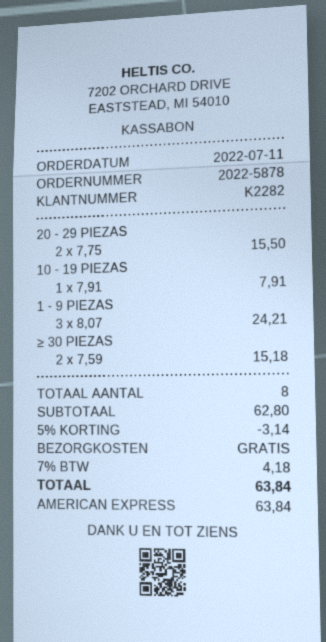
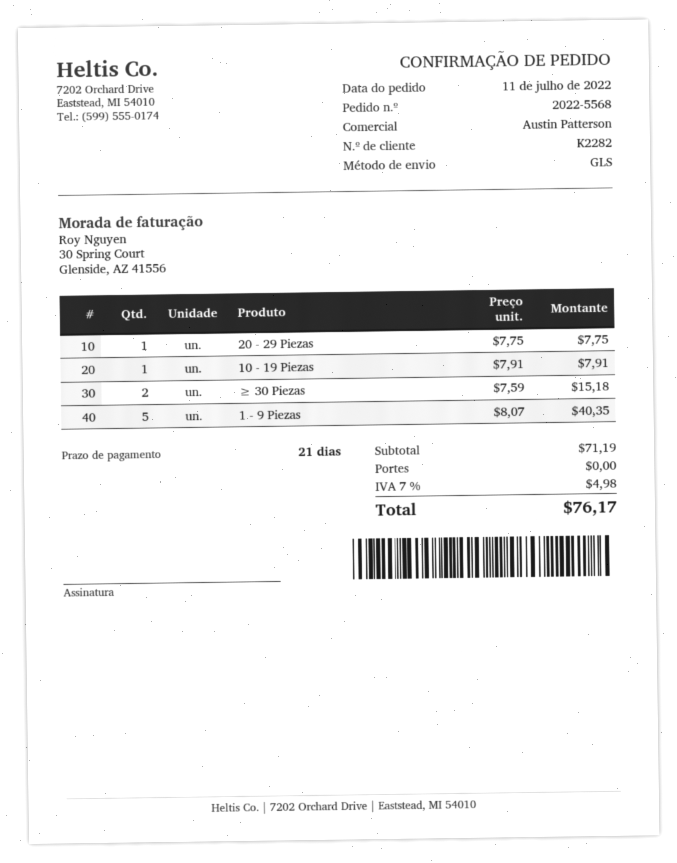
order number: 2022-5878 -> 2022-5568
20 - 29 PIEZAS: 2 x 7.75 = 15.50 -> 1 x 7.75 = 7.75
1 - 9 PIEZAS: 3 x 8.07 = 24.21 -> 5 x 8.07 = 40.35
subtotal: 62.80 -> 71.19
discount: 5% = 3.14 -> none
tax: 7% = 4.18 -> 7% = 4.98
total: 63.84 -> 76.17

